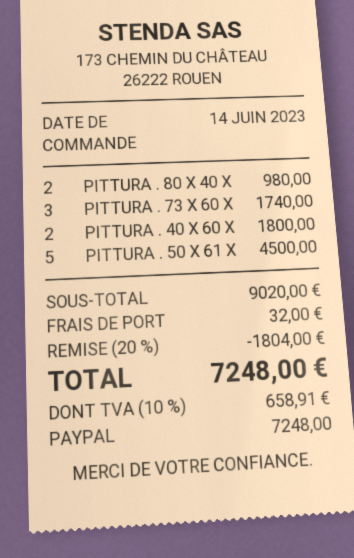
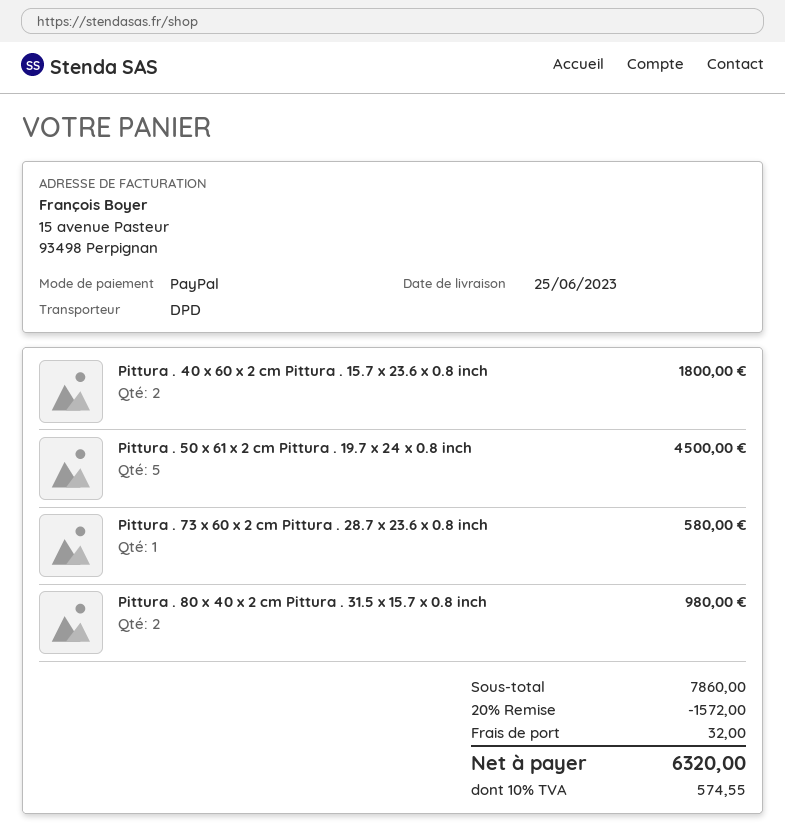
PITTURA . 73 X 60 X: 3 for 1740.00 -> 1 for 580.00
subtotal: 9020.00 -> 7860.00
discount: 20% = 1804.00 -> 20% = 1572.00
tax: 10% = 658.91 -> 10% = 574.55
total: 7248.00 -> 6320.00

